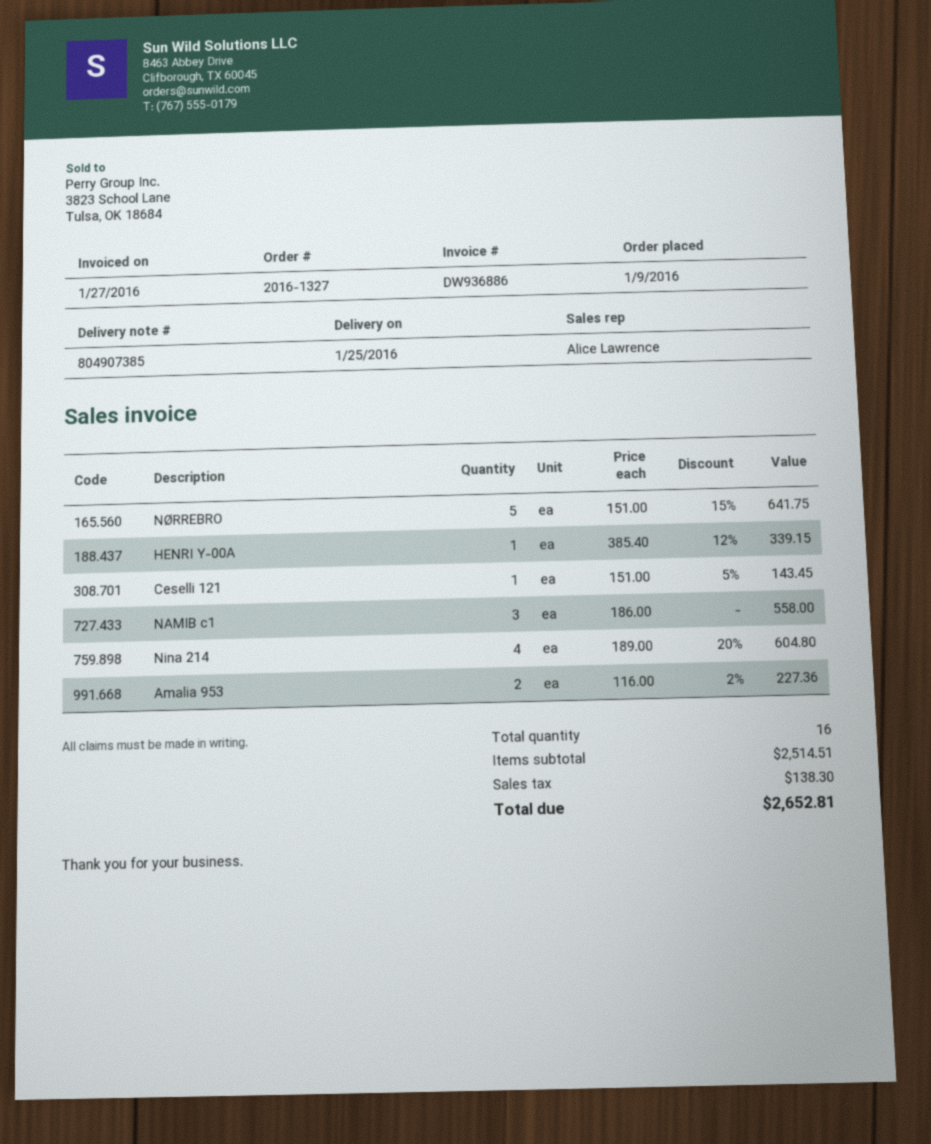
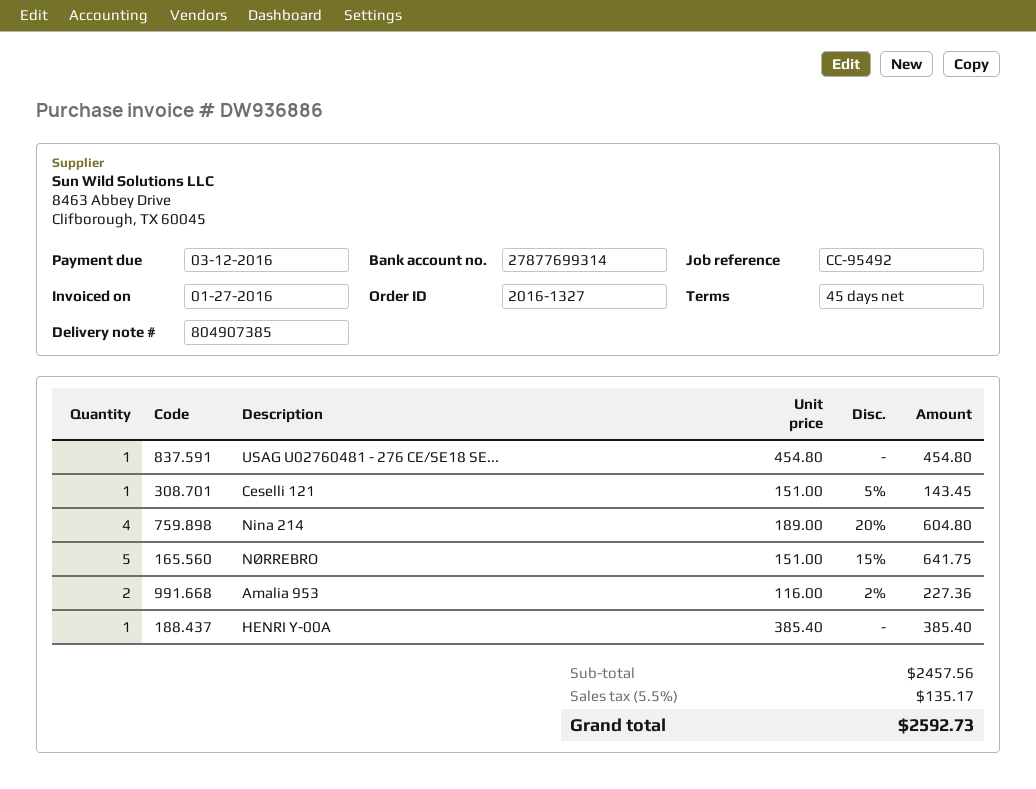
HENRI Y-00A: 1 x 385.40 - 12% = 339.15 -> 1 x 385.40 = 385.40
NAMIB c1: 3 x 186.00 = 558.00 -> none
USAG U02760481 - 276 CE/SE18 SE...: none -> 1 x 454.80 = 454.80
subtotal: 2514.51 -> 2457.56
tax: 138.30 -> 135.17
total: 2652.81 -> 2592.73

